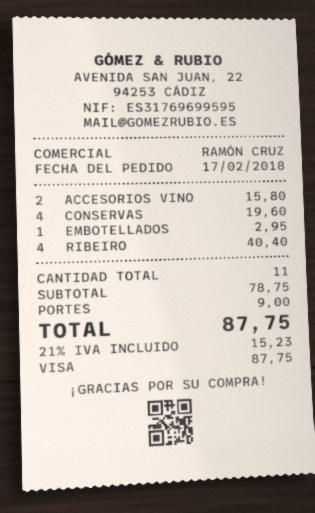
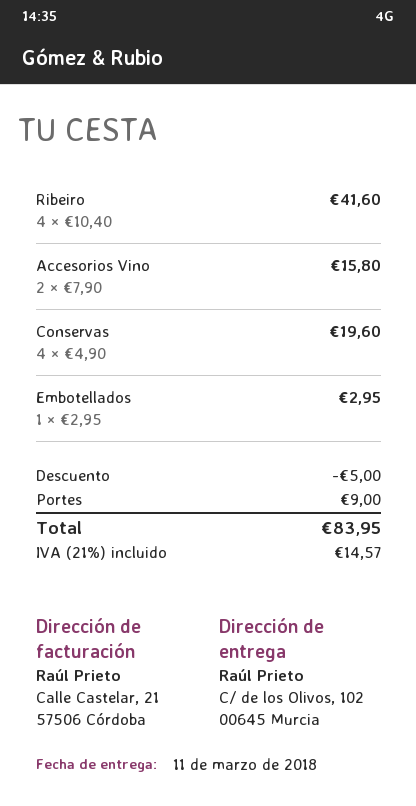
RIBEIRO: 4 for 40.40 -> 4 for 41.60
discount: none -> 5.00
tax: 21% = 15.23 -> 21% = 14.57
total: 87.75 -> 83.95

